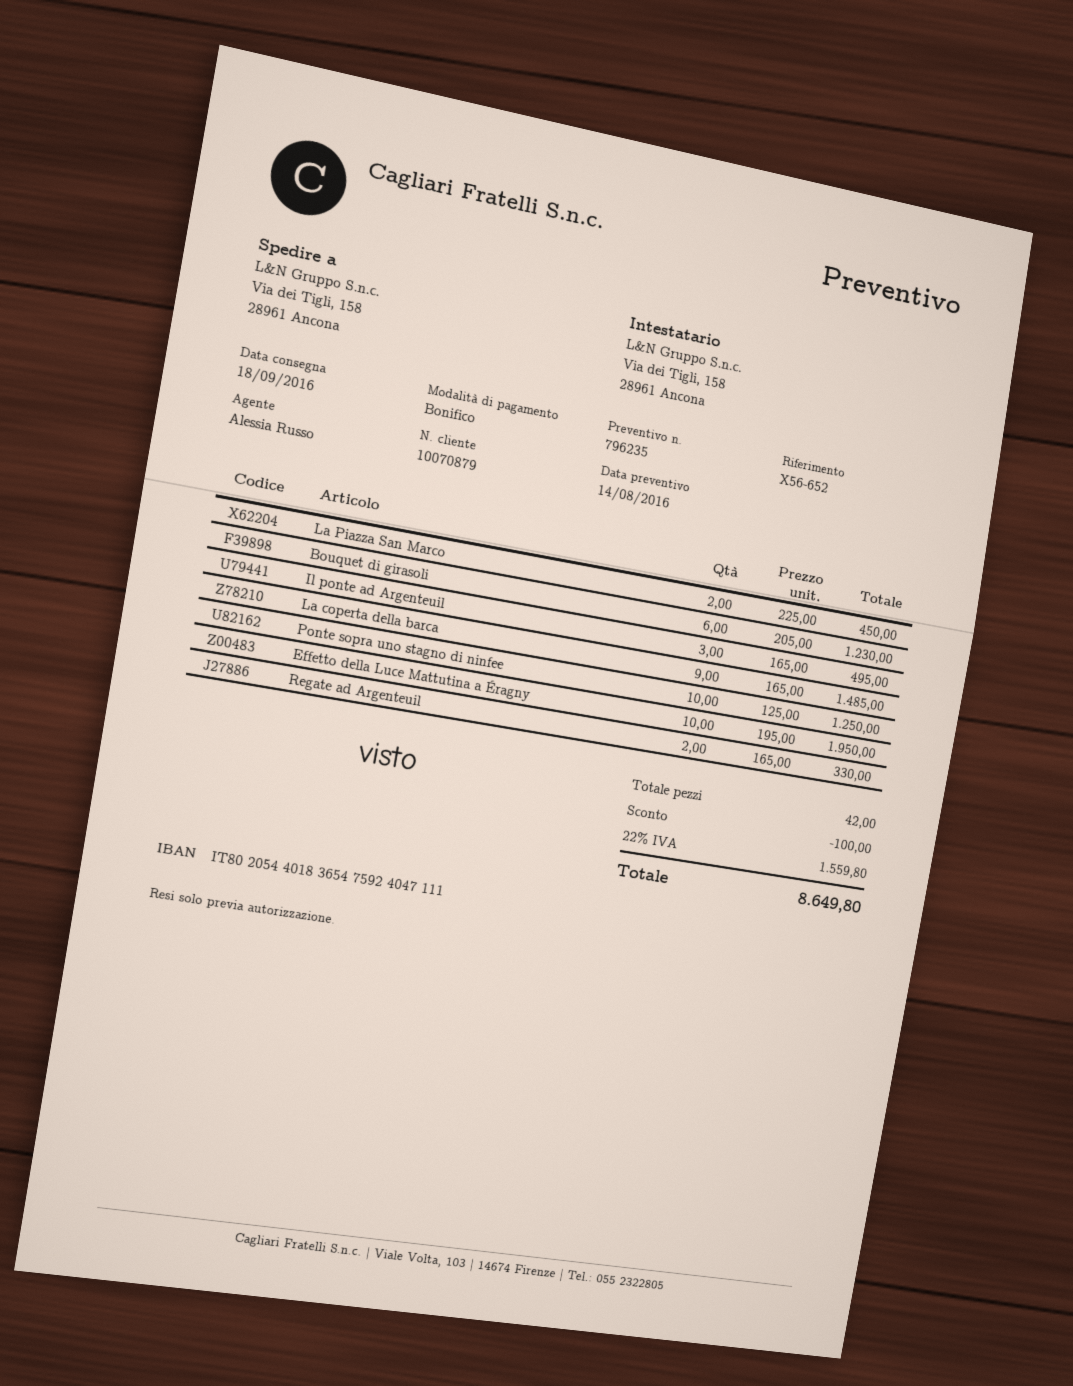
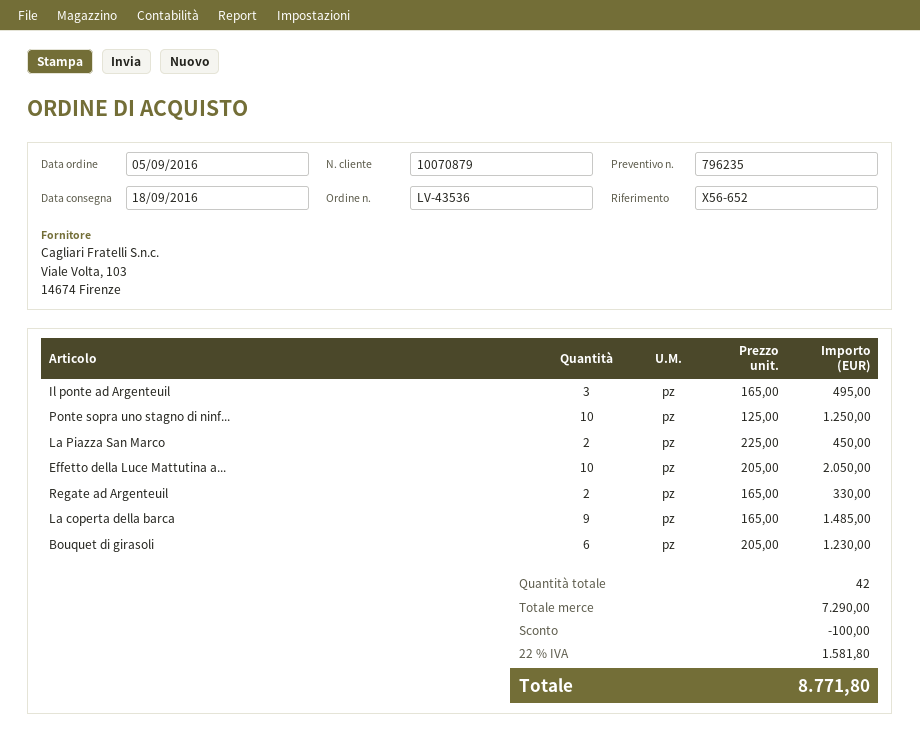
Effetto della Luce Mattutina a Éragny: 10 x 195.00 = 1950.00 -> 10 x 205.00 = 2050.00
tax: 22% = 1559.80 -> 22% = 1581.80
total: 8649.80 -> 8771.80

